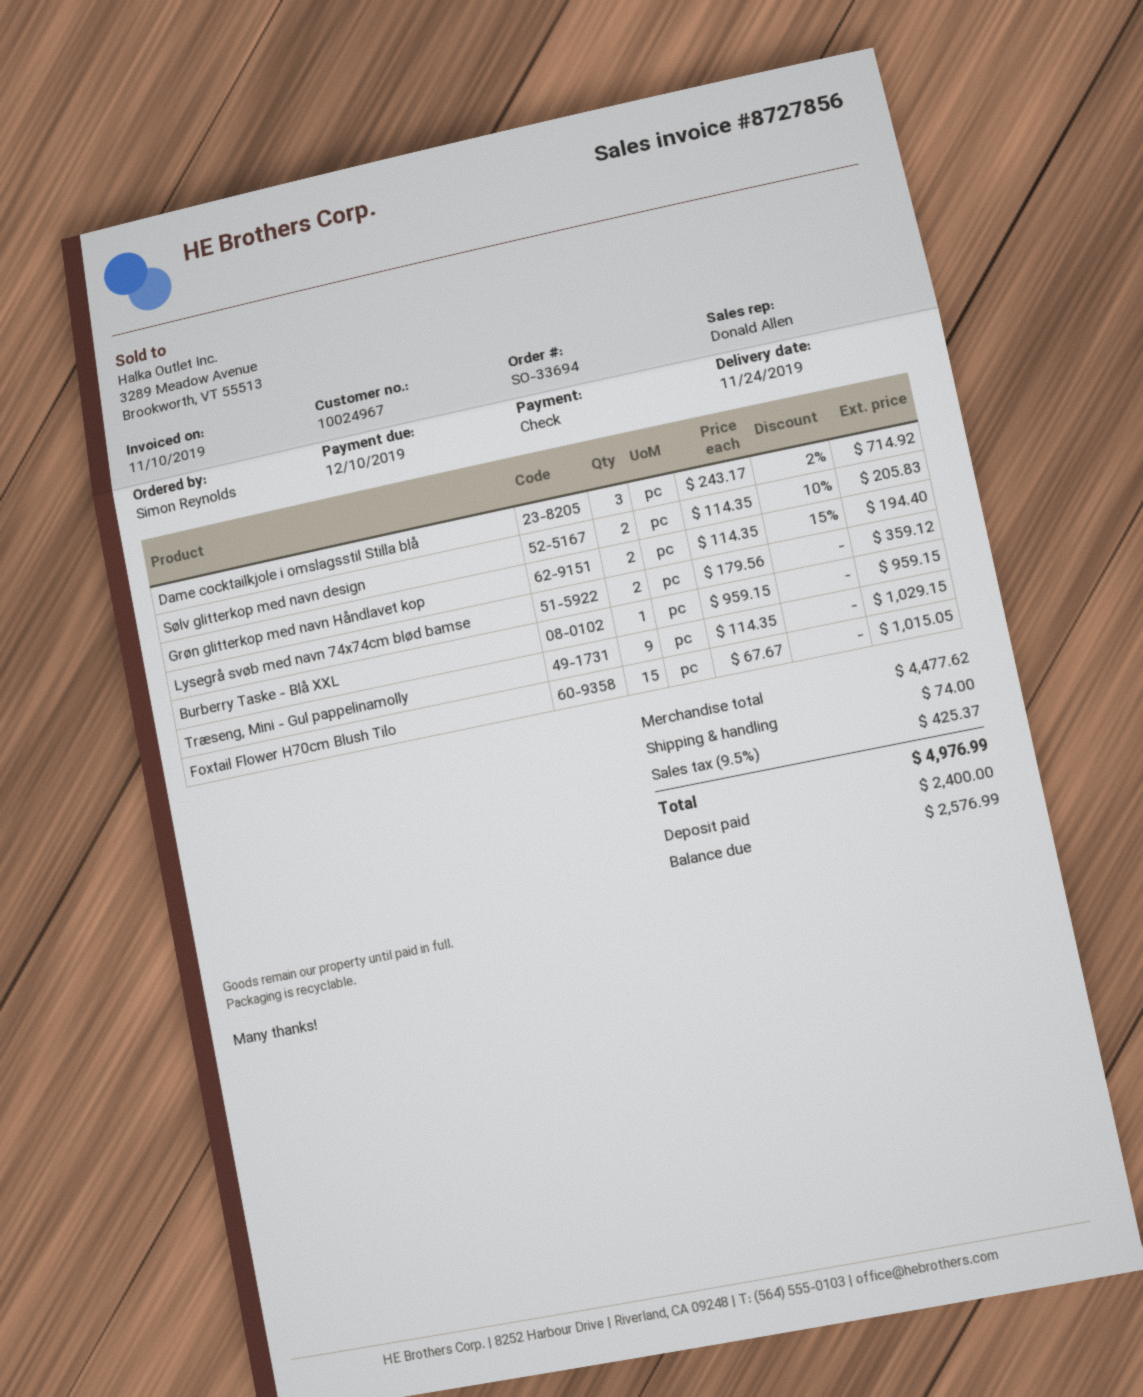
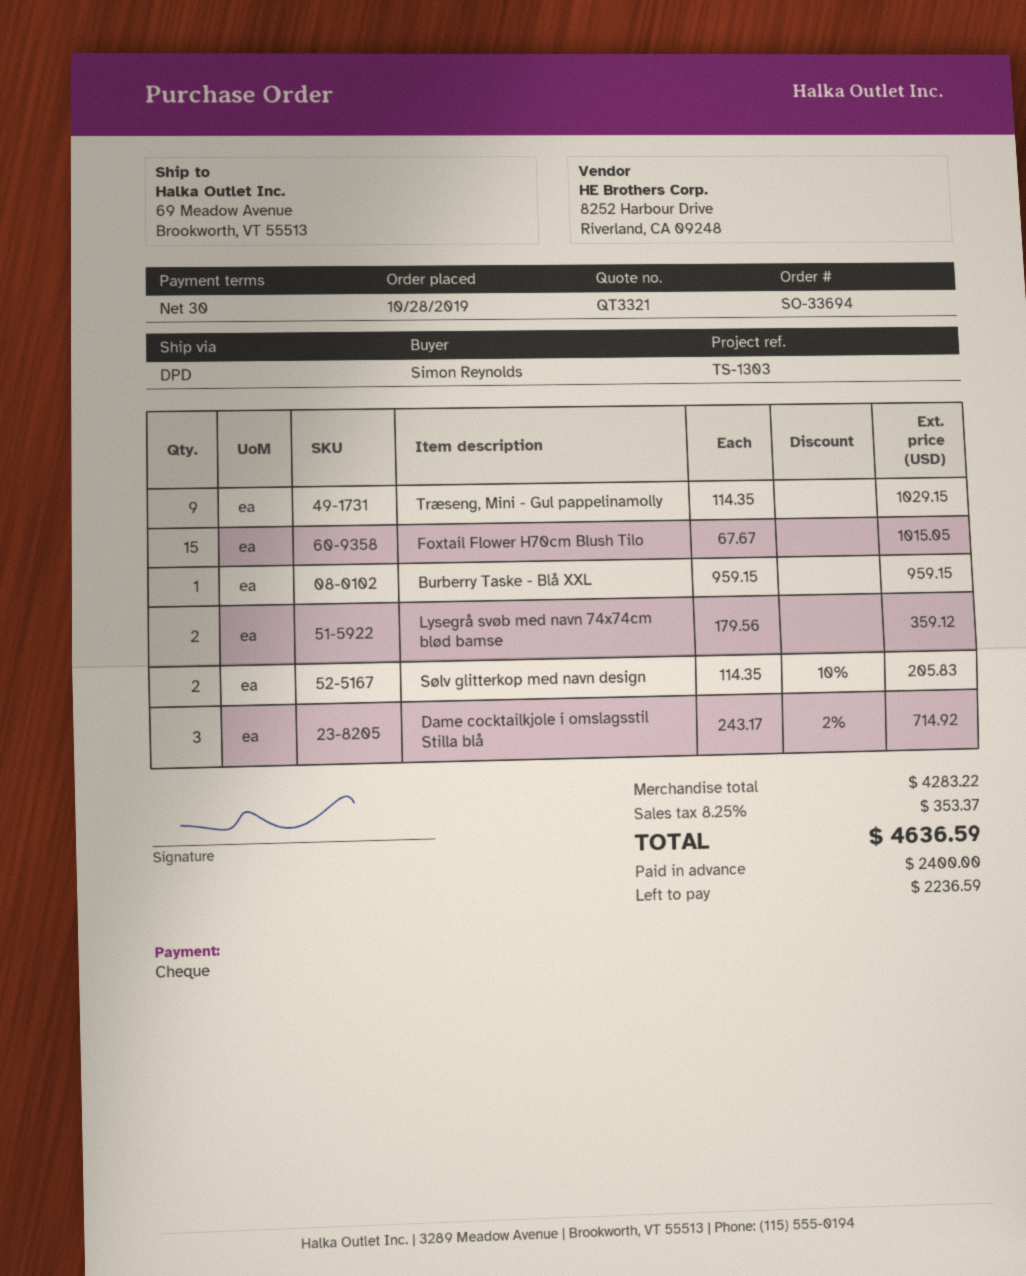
Grøn glitterkop med navn Håndlavet kop: 2 x 114.35 - 15% = 194.40 -> none
subtotal: 4477.62 -> 4283.22
shipping: 74.00 -> none
tax: 9.5% = 425.37 -> 8.25% = 353.37
total: 4976.99 -> 4636.59
balance: 2576.99 -> 2236.59

